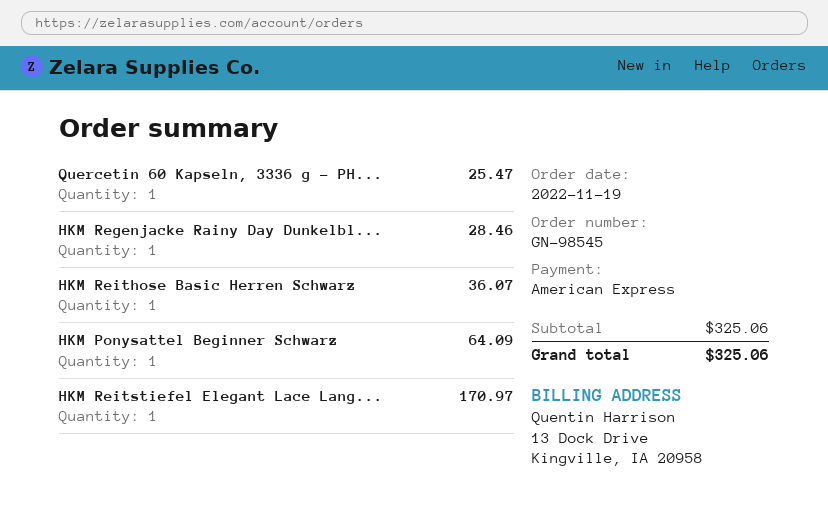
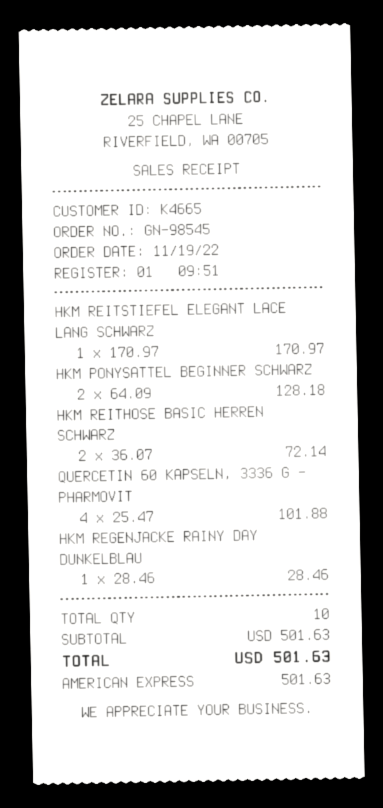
Quercetin 60 Kapseln, 3336 g - PH...: 1 for 25.47 -> 4 for 101.88
HKM Reithose Basic Herren Schwarz: 1 for 36.07 -> 2 for 72.14
HKM Ponysattel Beginner Schwarz: 1 for 64.09 -> 2 for 128.18
subtotal: 325.06 -> 501.63
total: 325.06 -> 501.63

